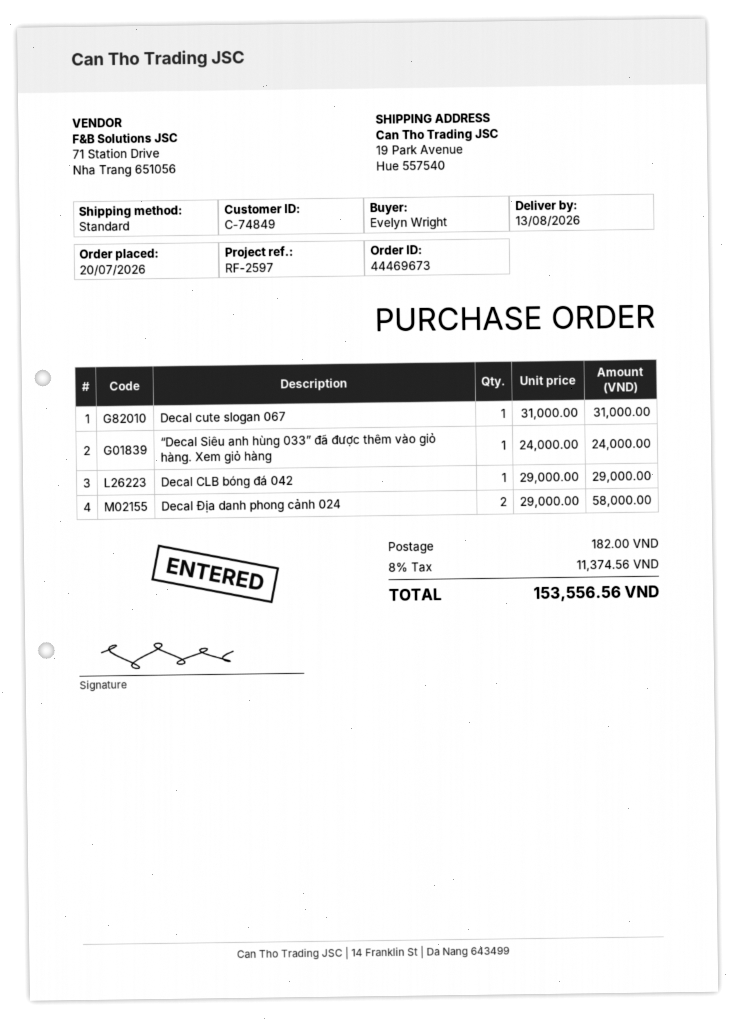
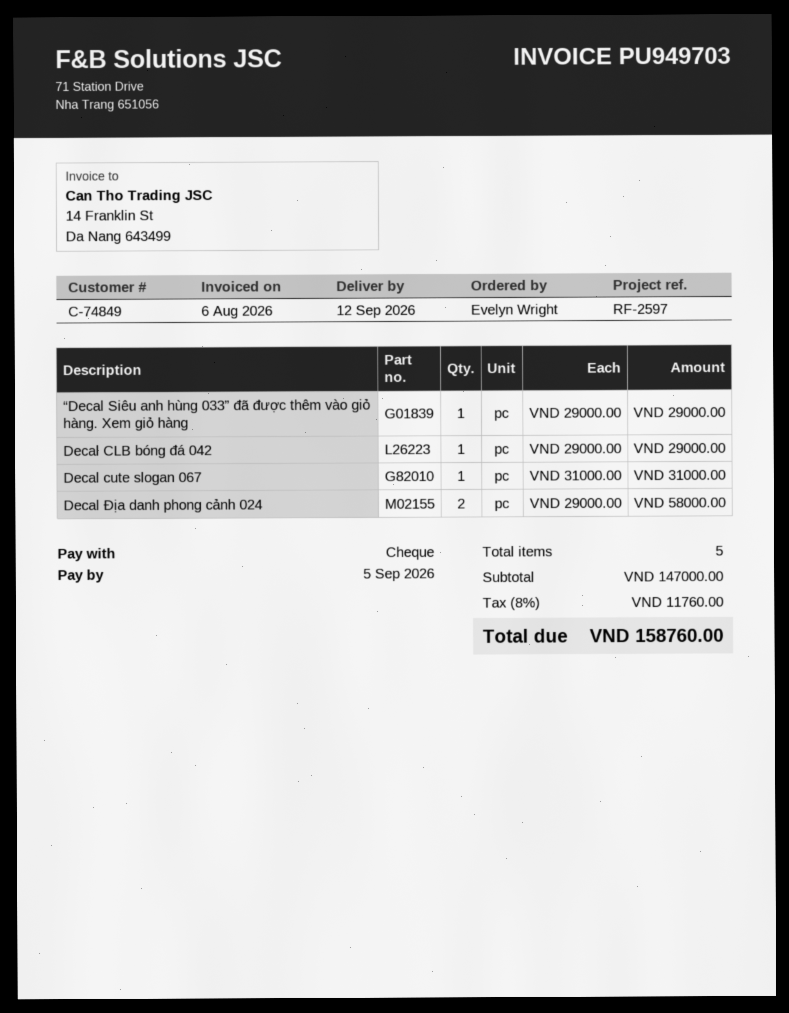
delivery date: 2026-08-13 -> 2026-09-12
“Decal Siêu anh hùng 033” đã được thêm vào giỏ hàng. Xem giỏ hàng: 1 x 24000.00 = 24000.00 -> 1 x 29000.00 = 29000.00
shipping: 182.00 -> none
tax: 8% = 11374.56 -> 8% = 11760.00
total: 153556.56 -> 158760.00

